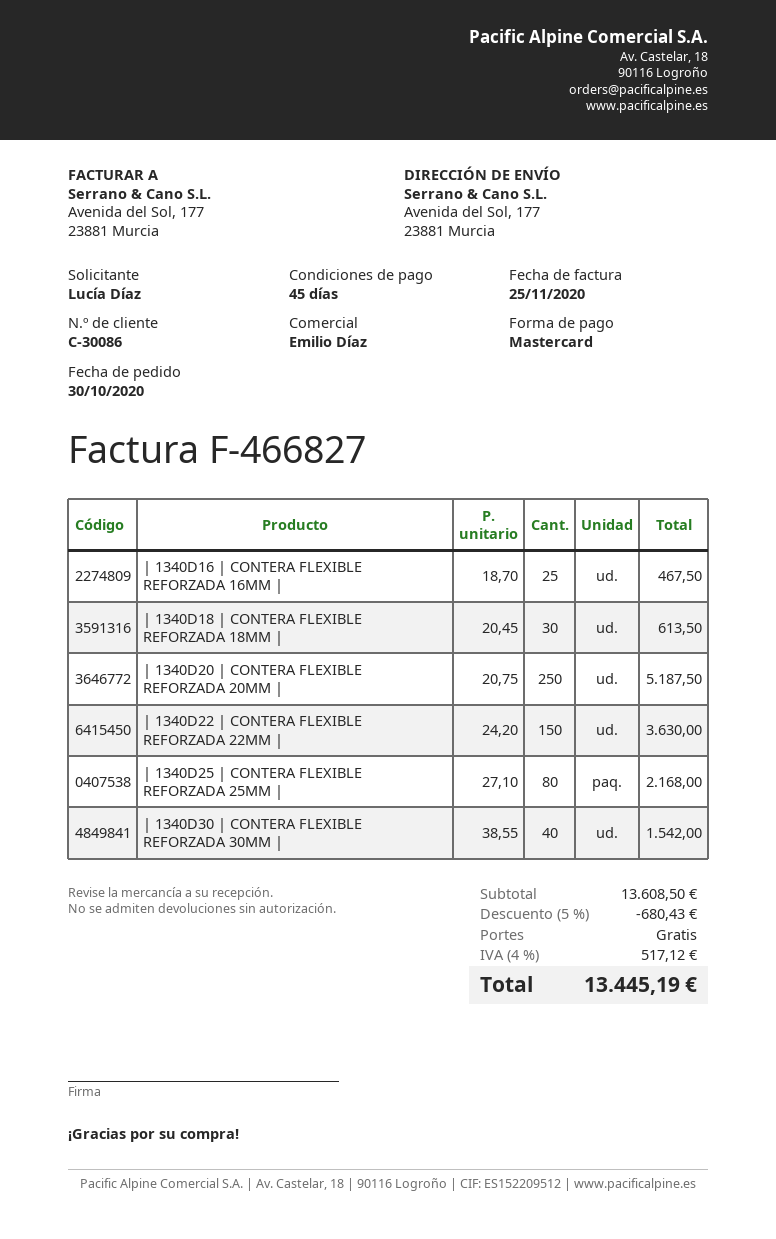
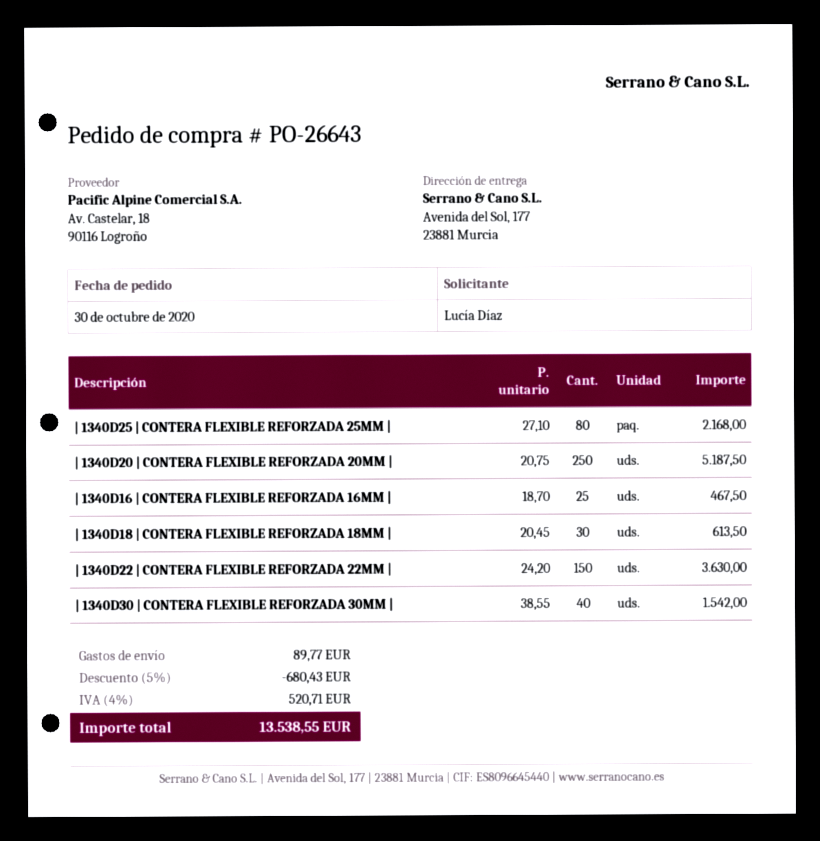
shipping: 0.00 -> 89.77
tax: 4% = 517.12 -> 4% = 520.71
total: 13445.19 -> 13538.55

